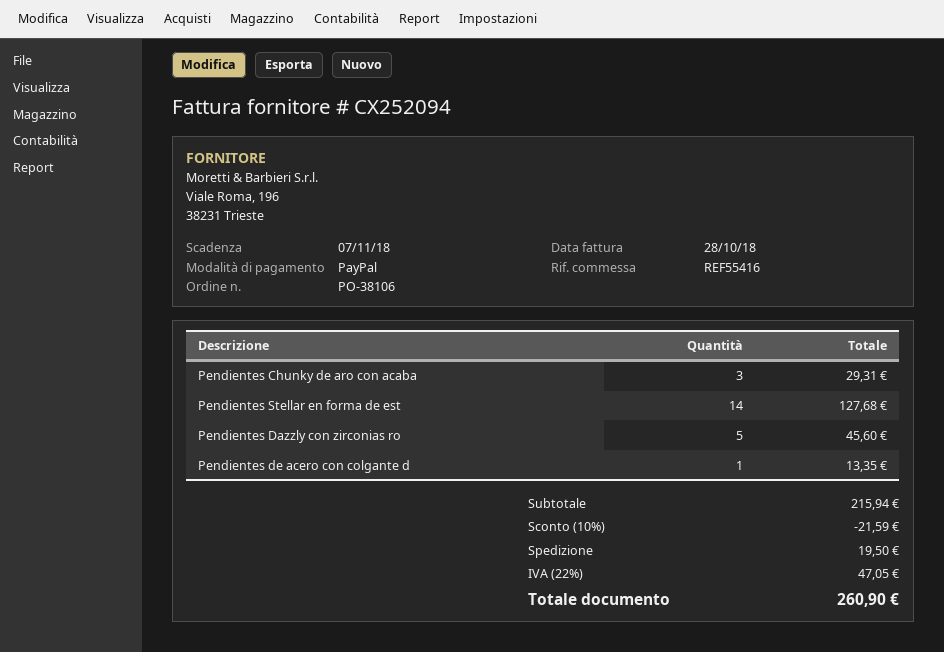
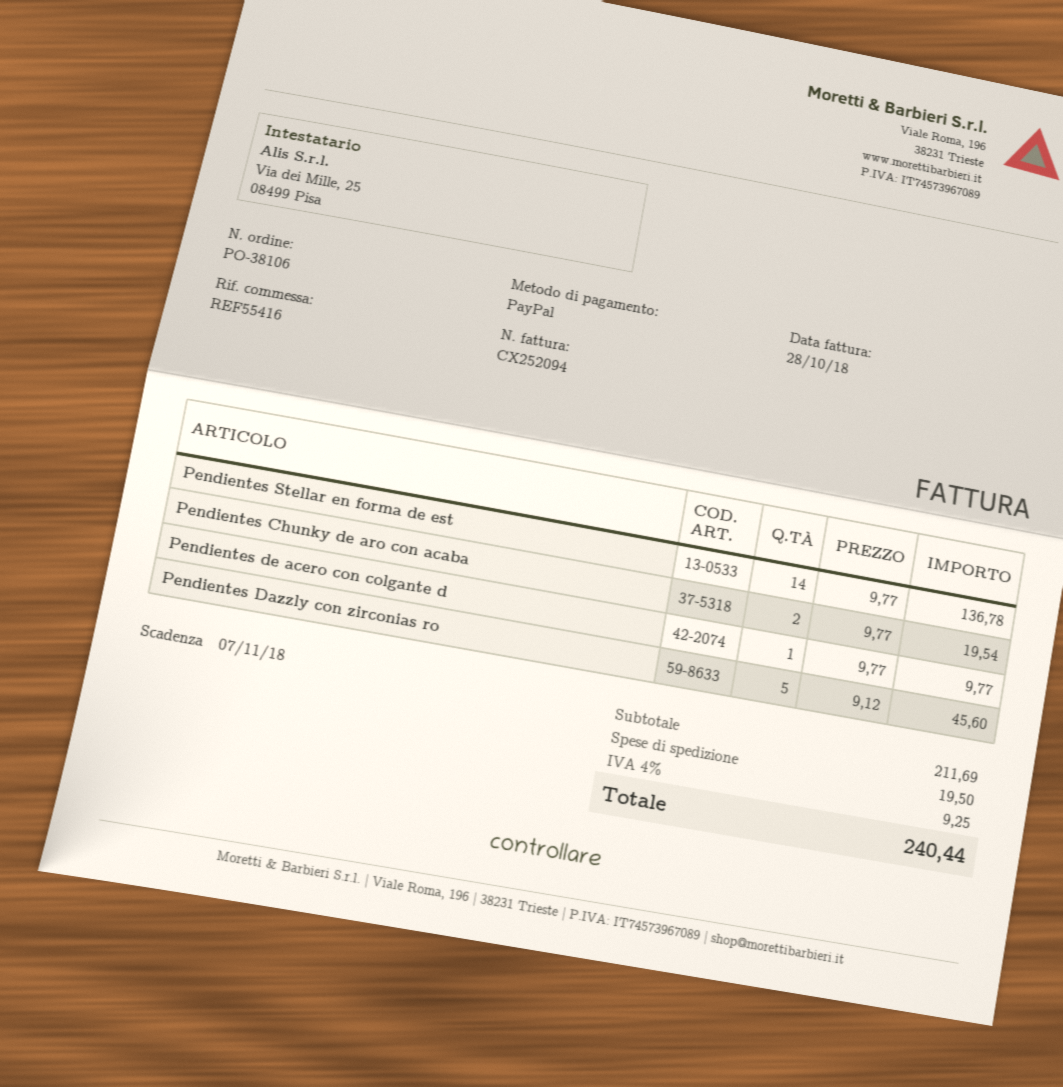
Pendientes Chunky de aro con acaba: 3 for 29.31 -> 2 for 19.54
Pendientes Stellar en forma de est: 14 for 127.68 -> 14 for 136.78
Pendientes de acero con colgante d: 1 for 13.35 -> 1 for 9.77
subtotal: 215.94 -> 211.69
discount: 10% = 21.59 -> none
tax: 22% = 47.05 -> 4% = 9.25
total: 260.90 -> 240.44

